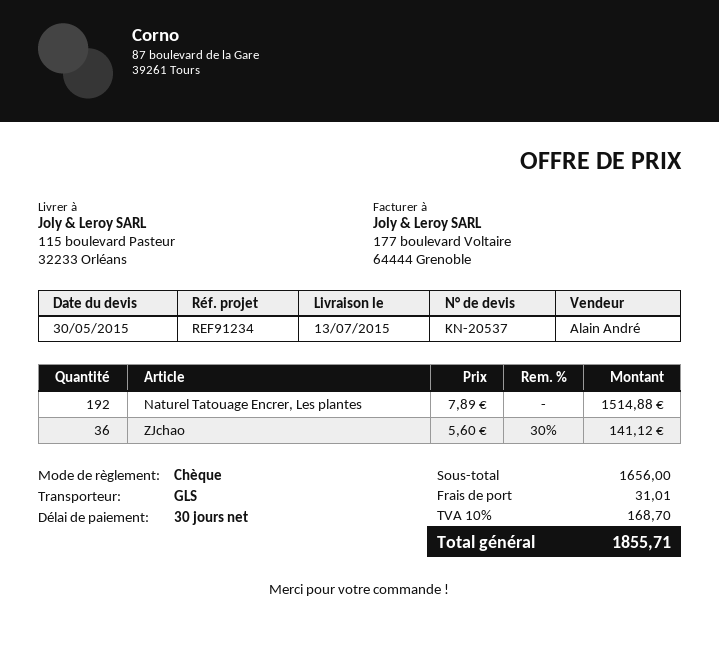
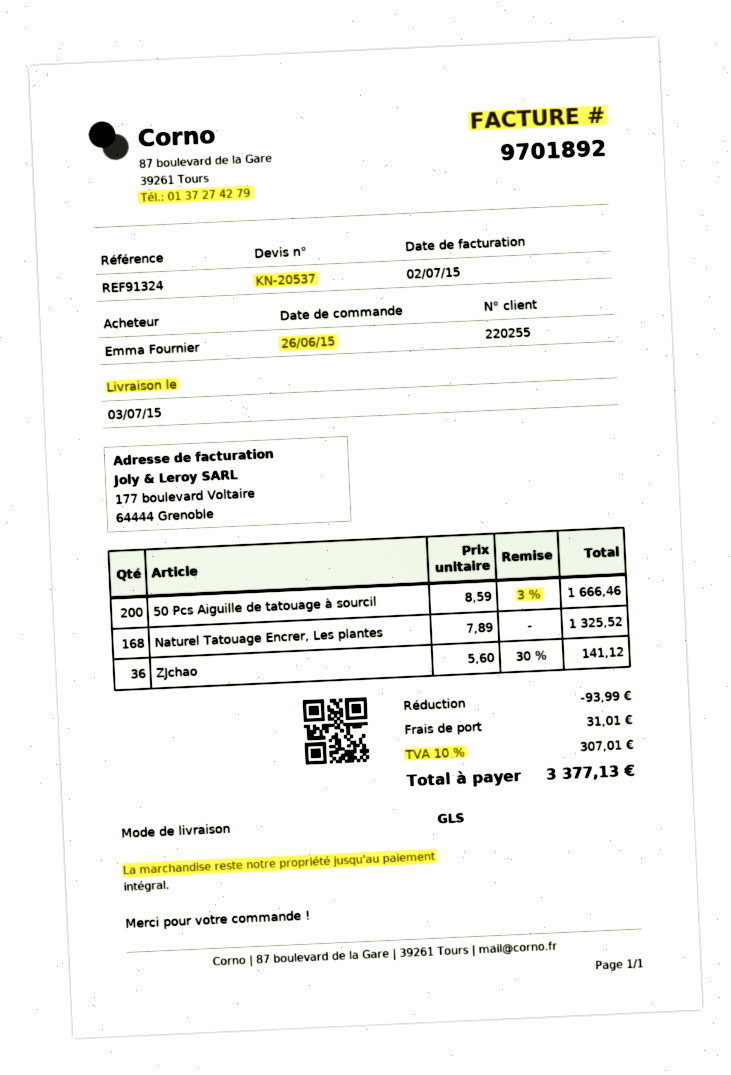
delivery date: 2015-07-13 -> 2015-07-03
reference: REF91234 -> REF91324
Naturel Tatouage Encrer, Les plantes: 192 x 7.89 = 1514.88 -> 168 x 7.89 = 1325.52
50 Pcs Aiguille de tatouage à sourcil: none -> 200 x 8.59 - 3% = 1666.46
discount: none -> 93.99
tax: 10% = 168.70 -> 10% = 307.01
total: 1855.71 -> 3377.13

